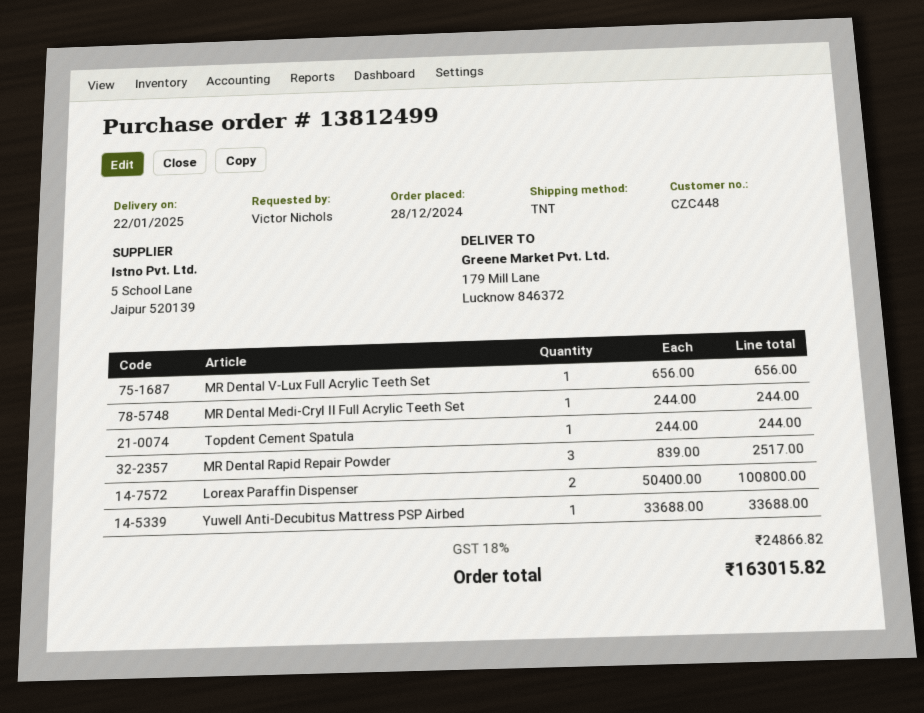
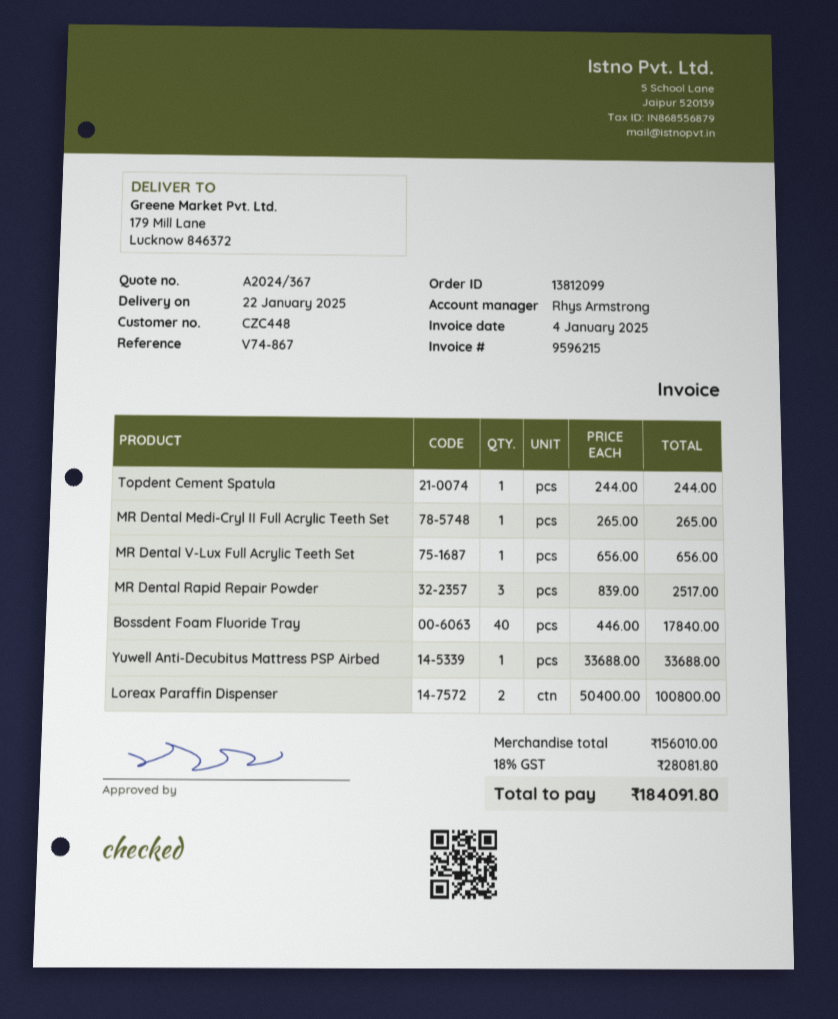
order number: 13812499 -> 13812099
MR Dental Medi-Cryl II Full Acrylic Teeth Set: 1 x 244.00 = 244.00 -> 1 x 265.00 = 265.00
Bossdent Foam Fluoride Tray: none -> 40 x 446.00 = 17840.00
tax: 18% = 24866.82 -> 18% = 28081.80
total: 163015.82 -> 184091.80

